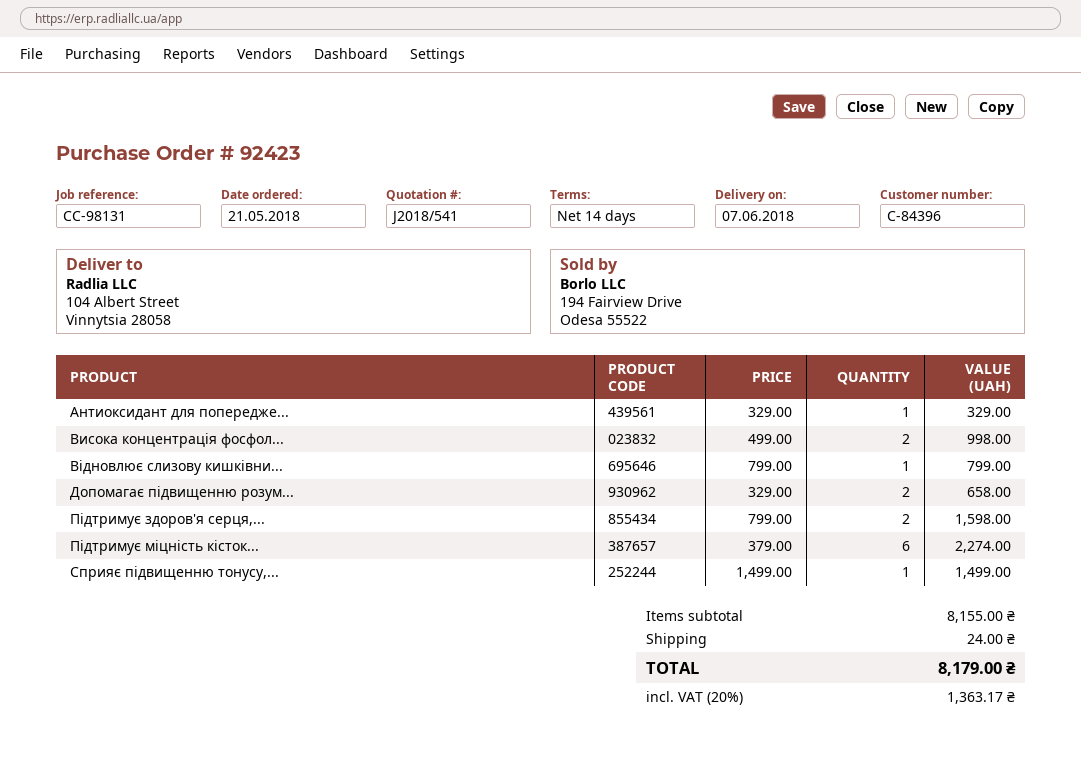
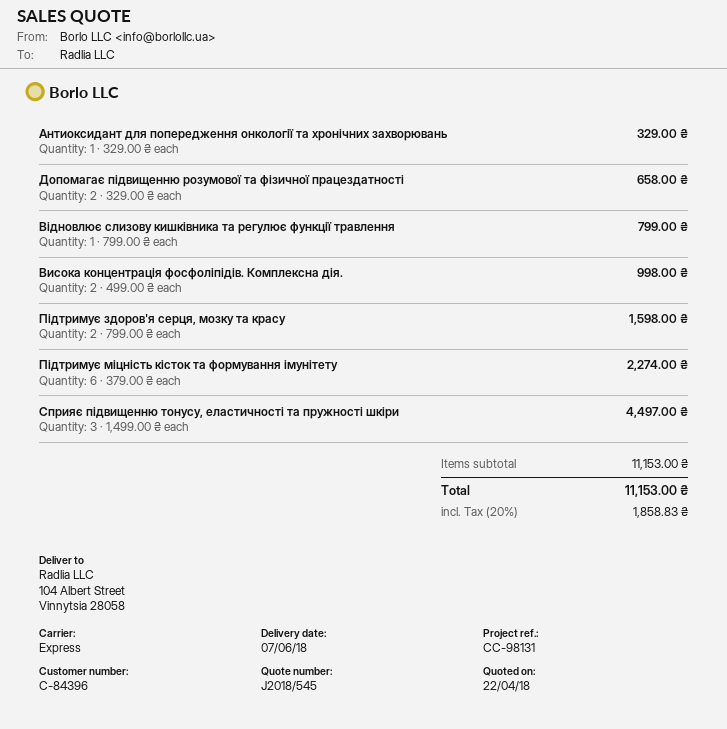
quote number: J2018/541 -> J2018/545
Сприяє підвищенню тонусу,...: 1 x 1499.00 = 1499.00 -> 3 x 1499.00 = 4497.00
subtotal: 8155.00 -> 11153.00
shipping: 24.00 -> none
tax: 20% = 1363.17 -> 20% = 1858.83
total: 8179.00 -> 11153.00

